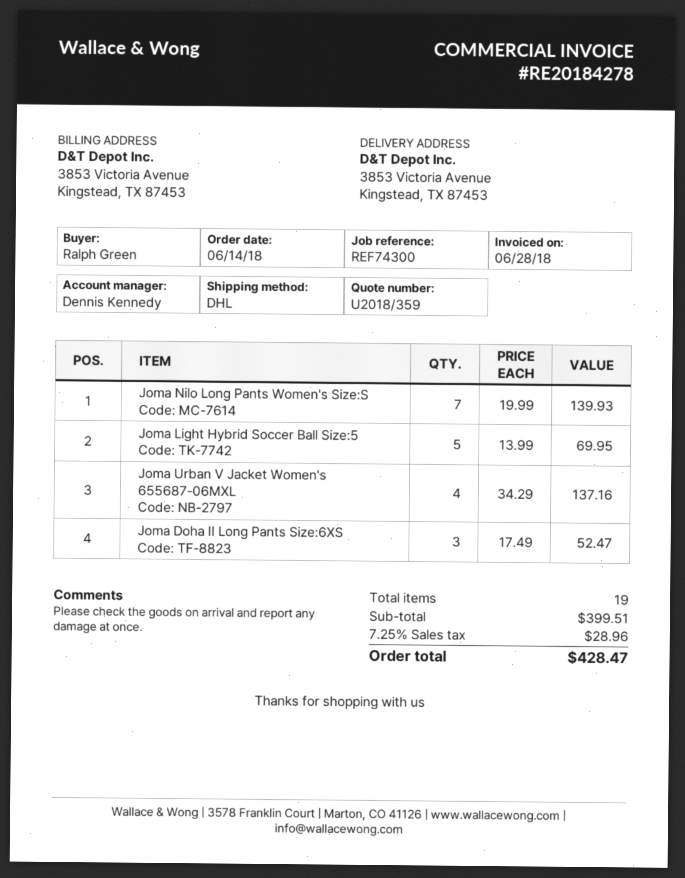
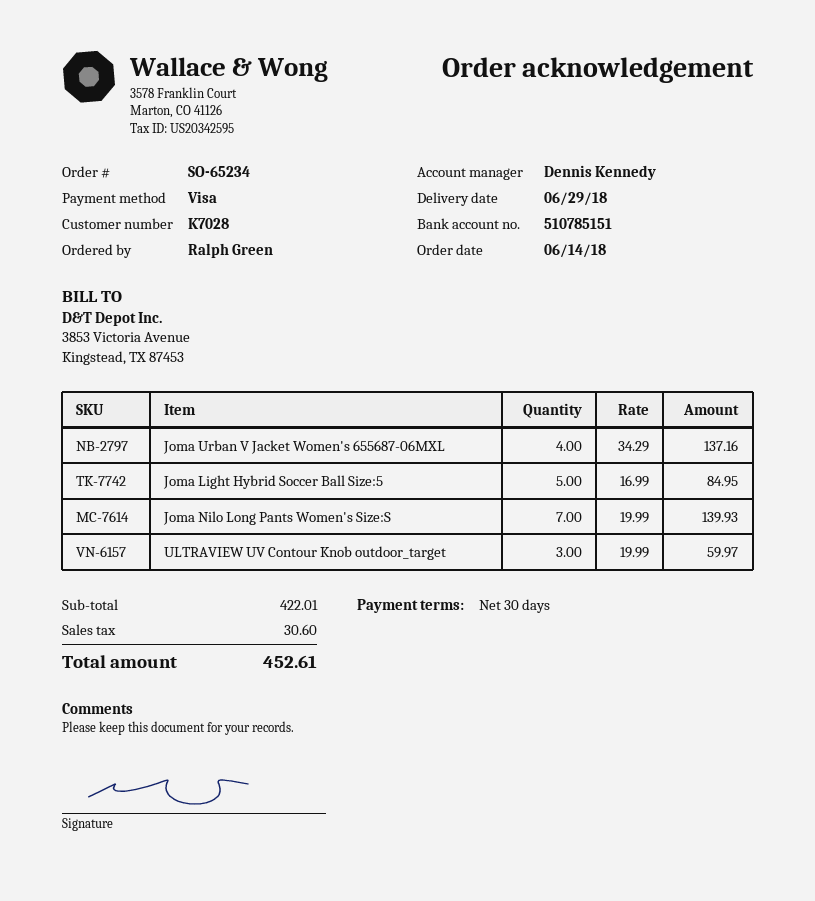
Joma Light Hybrid Soccer Ball Size:5: 5 x 13.99 = 69.95 -> 5 x 16.99 = 84.95
Joma Doha II Long Pants Size:6XS: 3 x 17.49 = 52.47 -> none
ULTRAVIEW UV Contour Knob outdoor_target: none -> 3 x 19.99 = 59.97
subtotal: 399.51 -> 422.01
tax: 28.96 -> 30.60
total: 428.47 -> 452.61

